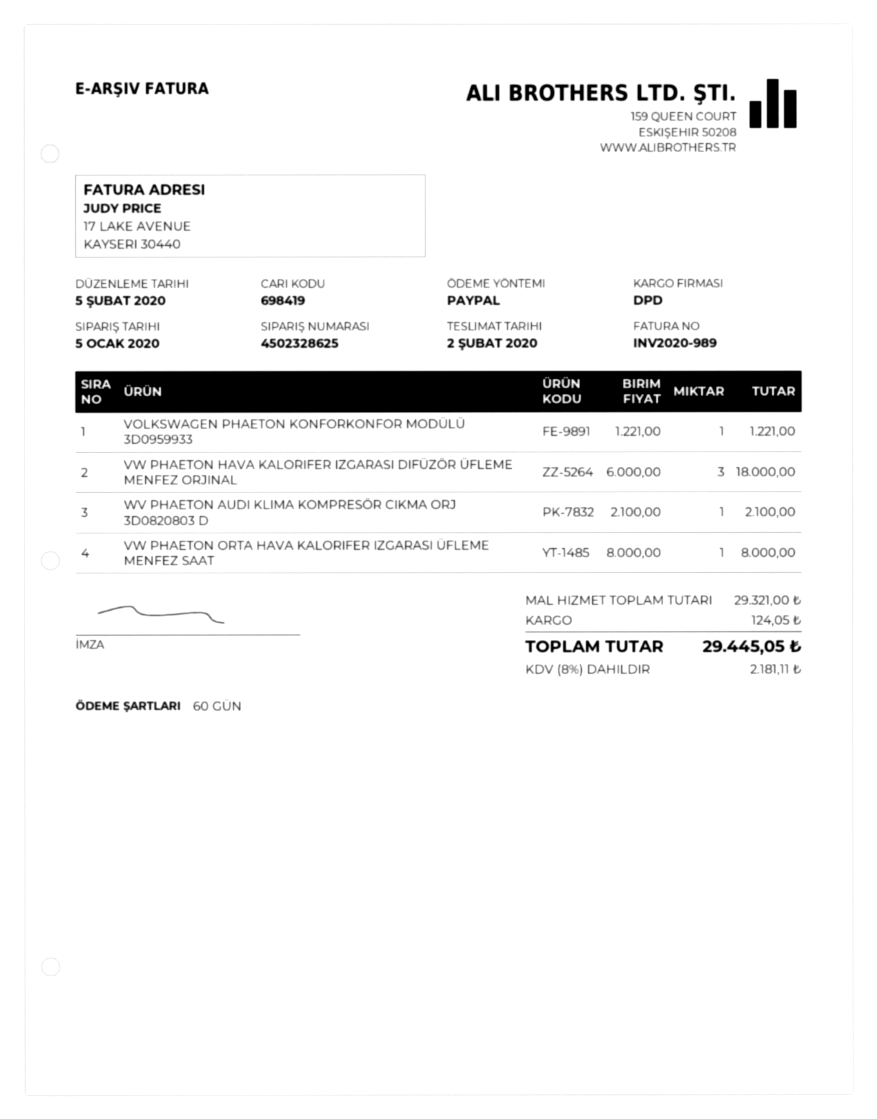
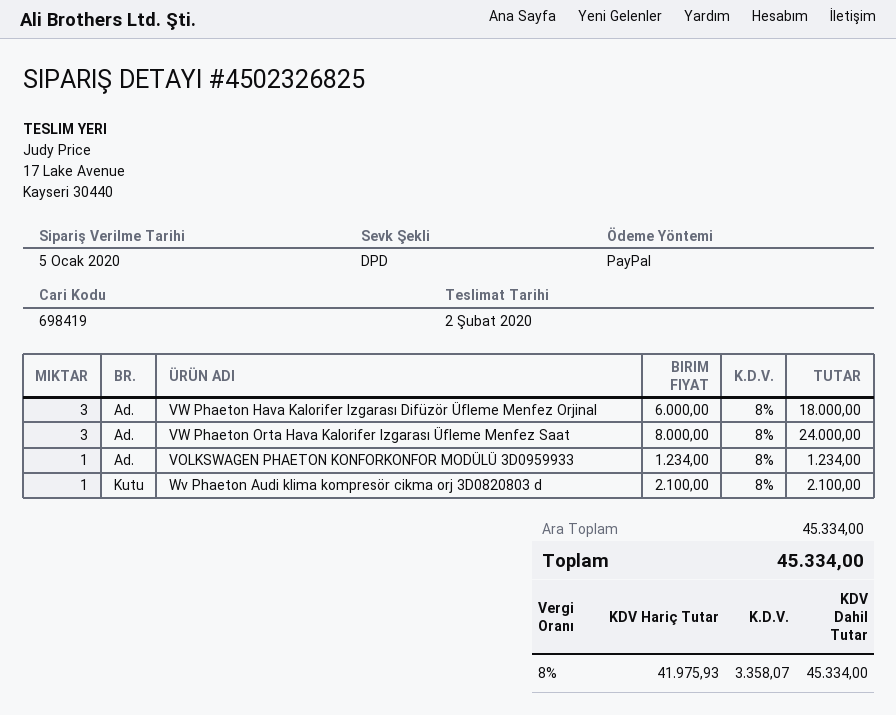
order number: 4502328625 -> 4502326825
VOLKSWAGEN PHAETON KONFORKONFOR MODÜLÜ 3D0959933: 1 x 1221.00 = 1221.00 -> 1 x 1234.00 = 1234.00
VW PHAETON ORTA HAVA KALORIFER IZGARASI ÜFLEME MENFEZ SAAT: 1 x 8000.00 = 8000.00 -> 3 x 8000.00 = 24000.00
subtotal: 29321.00 -> 45334.00
shipping: 124.05 -> none
tax: 8% = 2181.11 -> 8% = 3358.07
total: 29445.05 -> 45334.00

